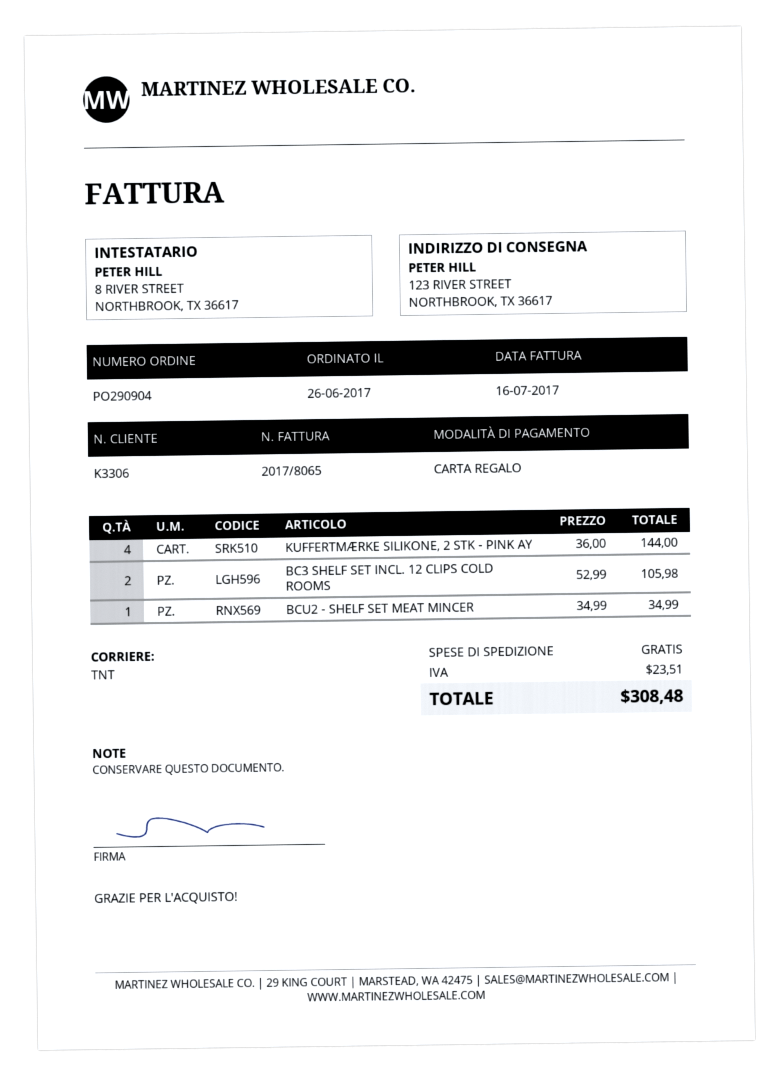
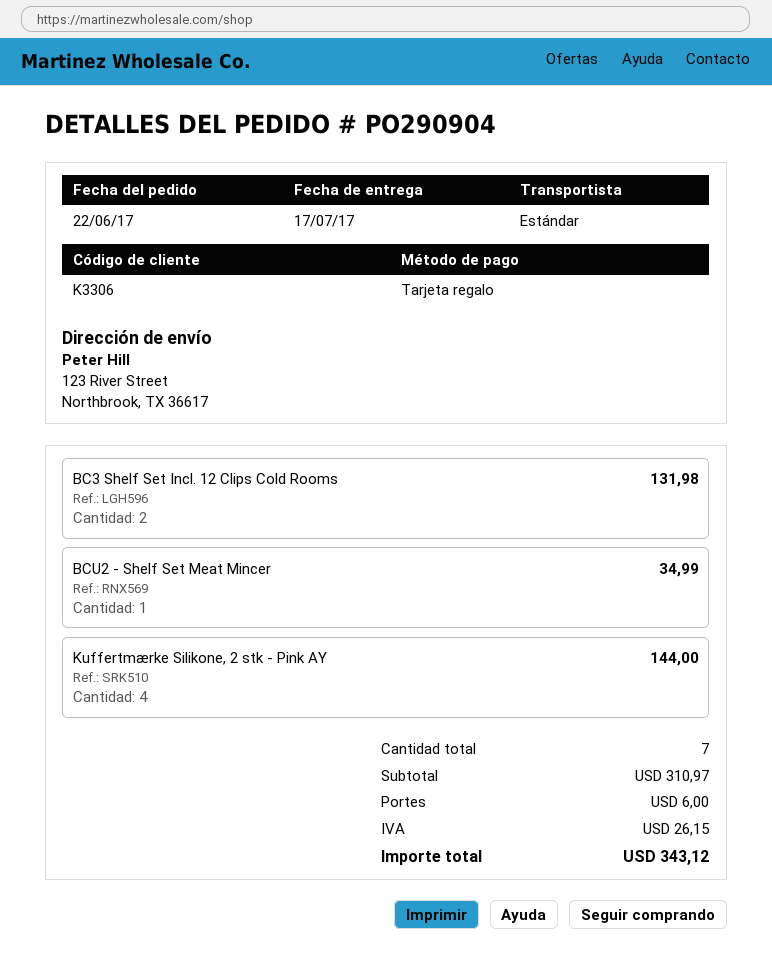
order date: 2017-06-26 -> 2017-06-22
shipping method: TNT -> standard
BC3 SHELF SET INCL. 12 CLIPS COLD ROOMS: 2 for 105.98 -> 2 for 131.98
shipping: 0.00 -> 6.00
tax: 23.51 -> 26.15
total: 308.48 -> 343.12

